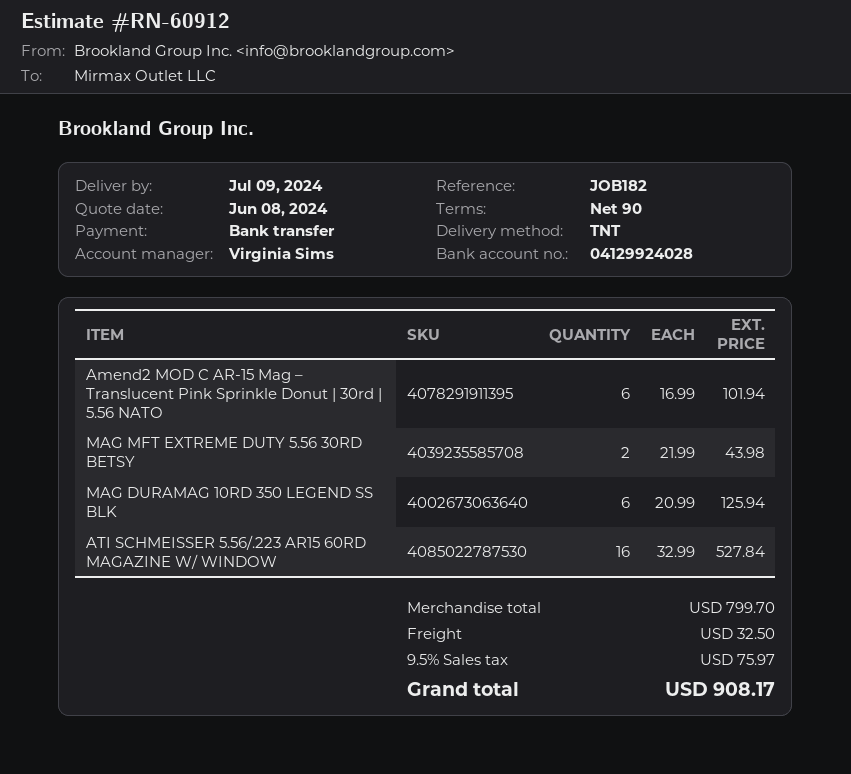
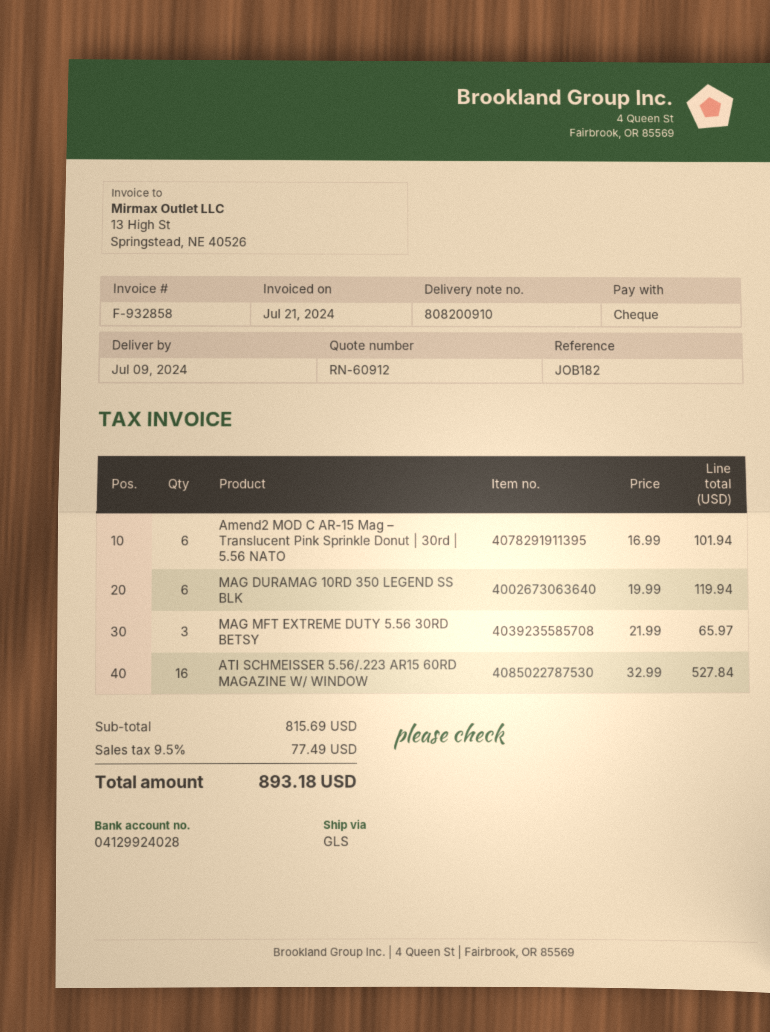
payment method: bank transfer -> cheque
shipping method: TNT -> GLS
MAG MFT EXTREME DUTY 5.56 30RD BETSY: 2 x 21.99 = 43.98 -> 3 x 21.99 = 65.97
MAG DURAMAG 10RD 350 LEGEND SS BLK: 6 x 20.99 = 125.94 -> 6 x 19.99 = 119.94
subtotal: 799.70 -> 815.69
shipping: 32.50 -> none
tax: 9.5% = 75.97 -> 9.5% = 77.49
total: 908.17 -> 893.18

